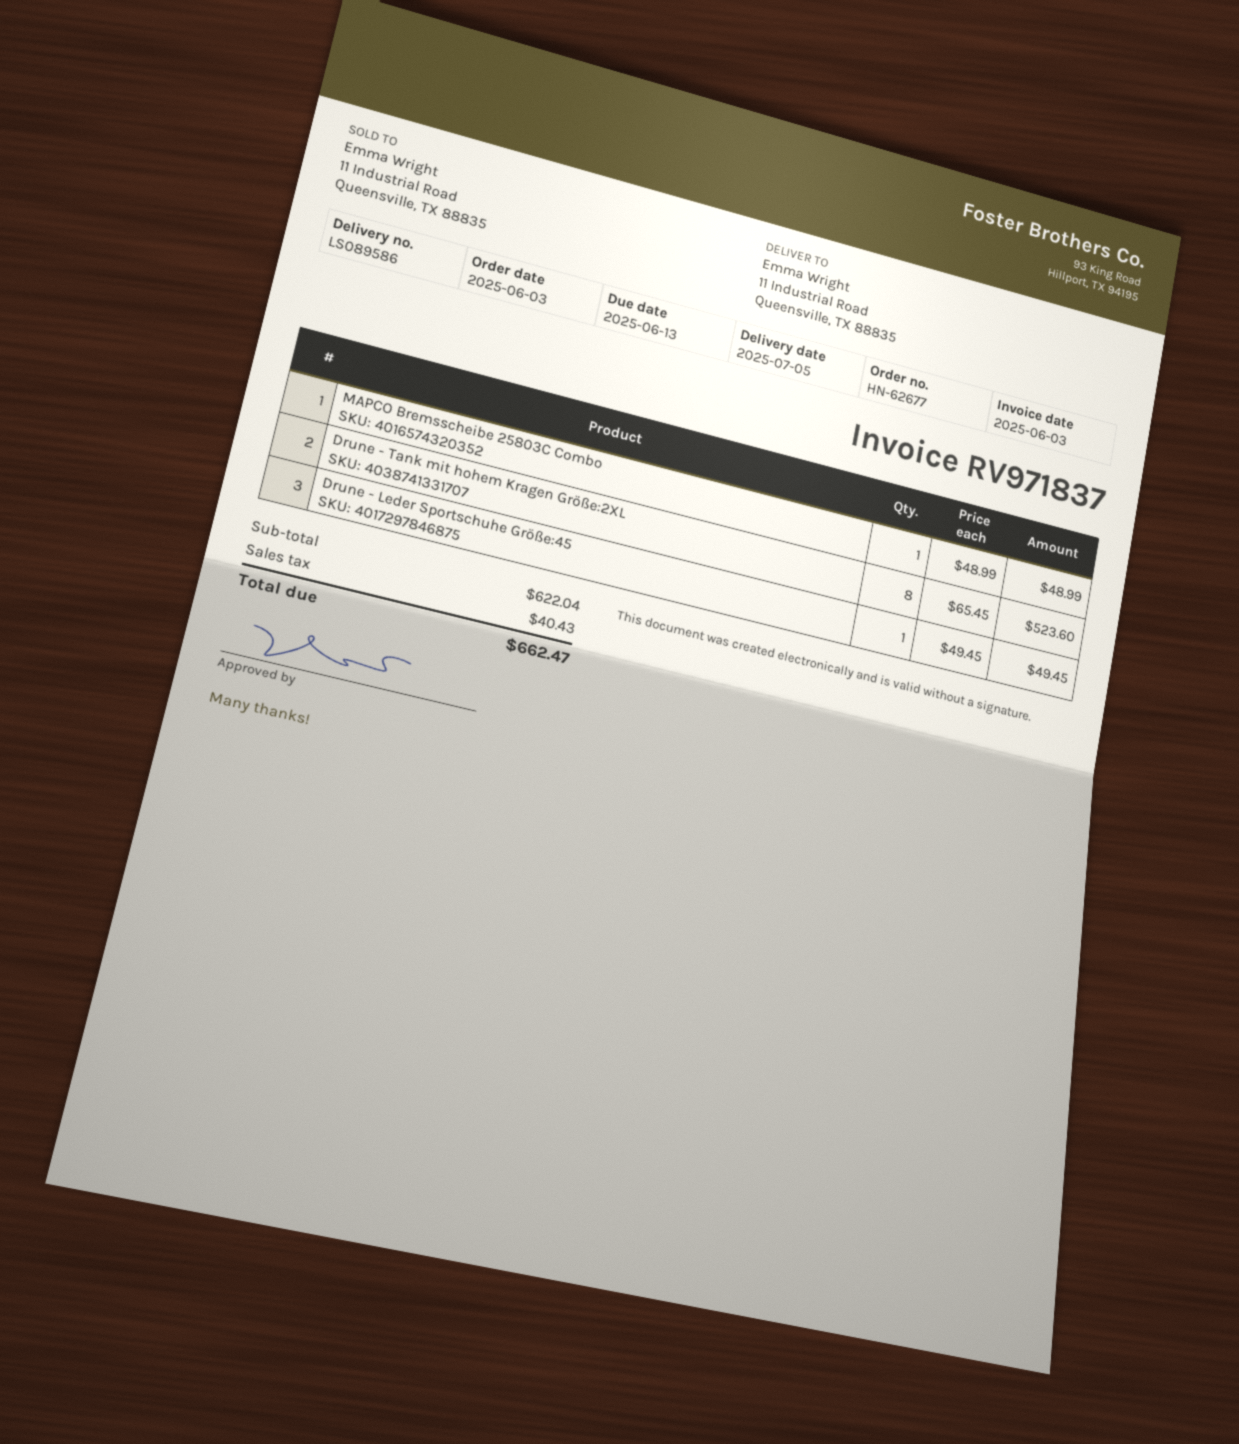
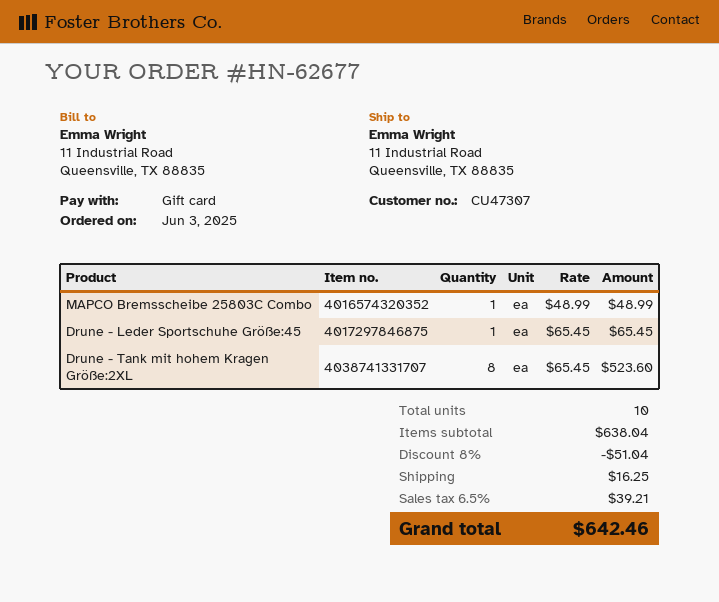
Drune - Leder Sportschuhe Größe:45: 1 x 49.45 = 49.45 -> 1 x 65.45 = 65.45
subtotal: 622.04 -> 638.04
discount: none -> 8% = 51.04
shipping: none -> 16.25
tax: 40.43 -> 39.21
total: 662.47 -> 642.46

